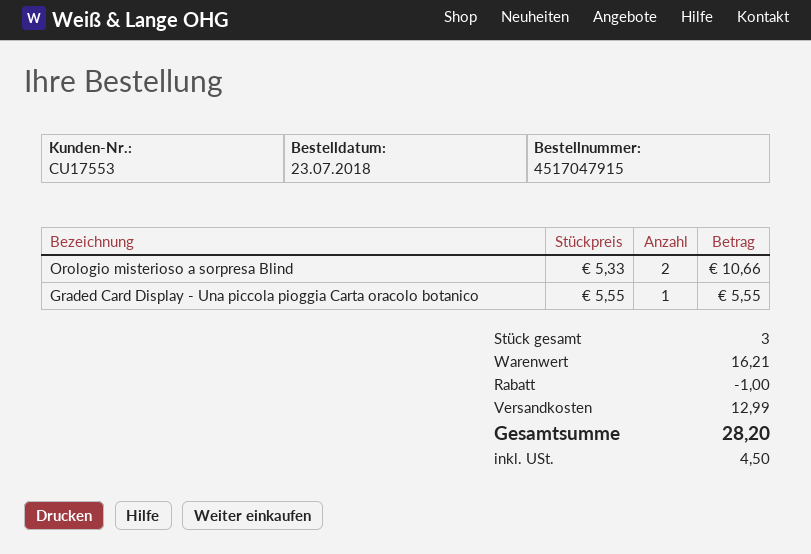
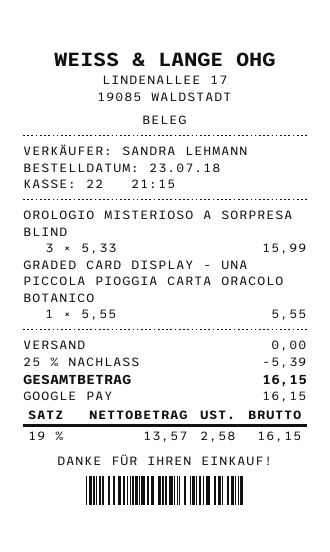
Orologio misterioso a sorpresa Blind: 2 x 5.33 = 10.66 -> 3 x 5.33 = 15.99
discount: 1.00 -> 5.39
shipping: 12.99 -> 0.00
tax: 4.50 -> 2.58
total: 28.20 -> 16.15

